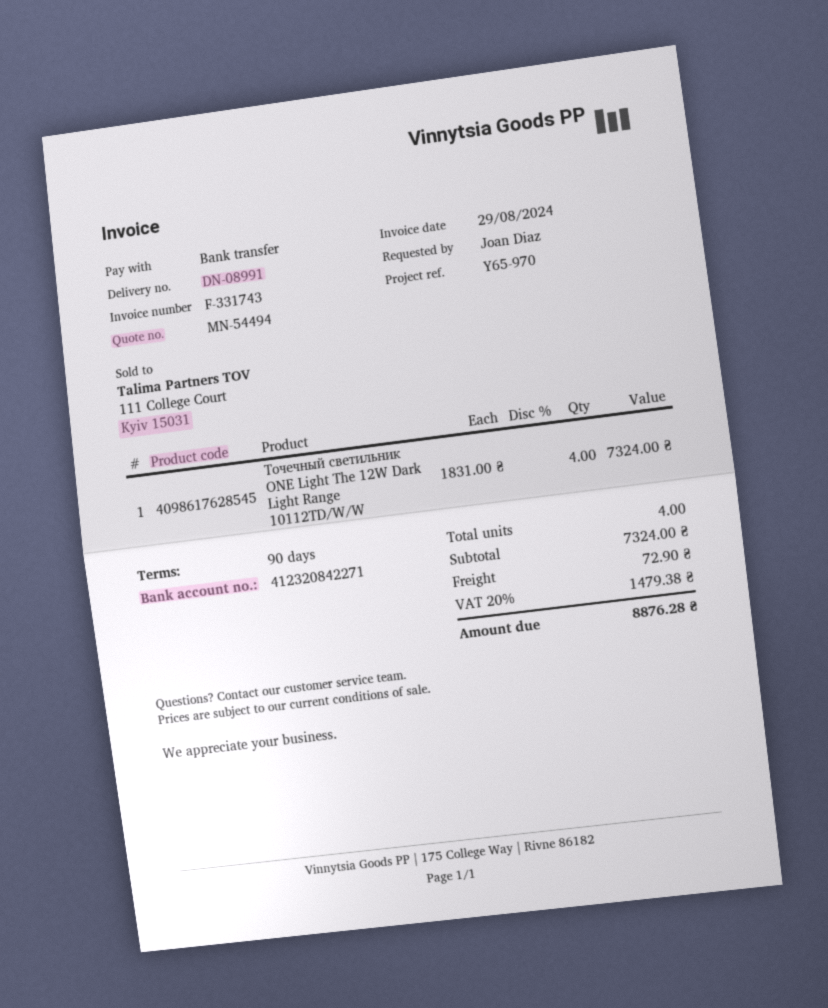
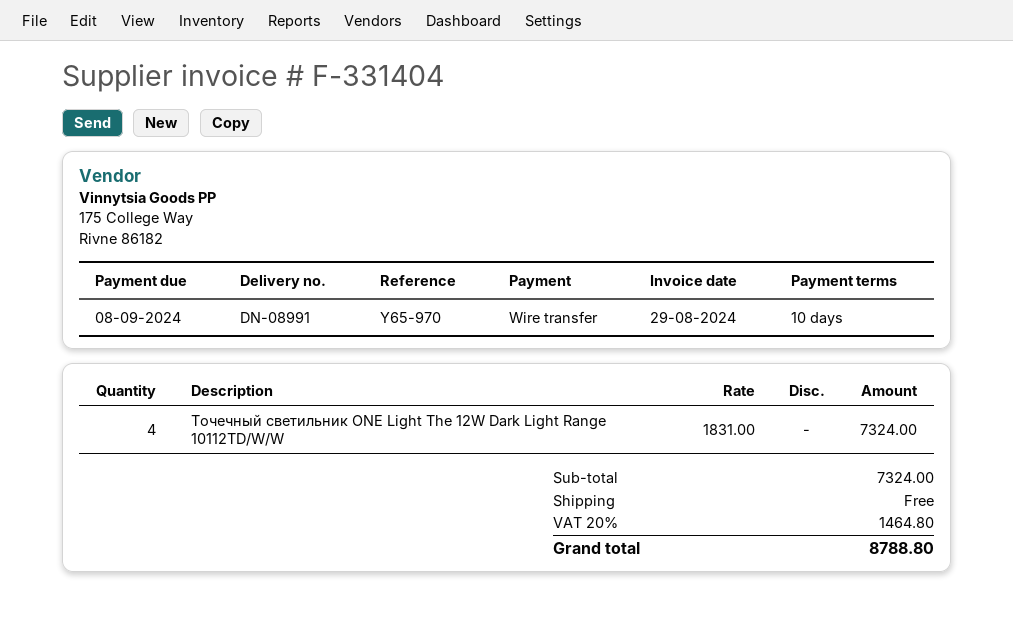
invoice number: F-331743 -> F-331404
payment terms: 90 days -> 10 days
shipping: 72.90 -> 0.00
tax: 20% = 1479.38 -> 20% = 1464.80
total: 8876.28 -> 8788.80

